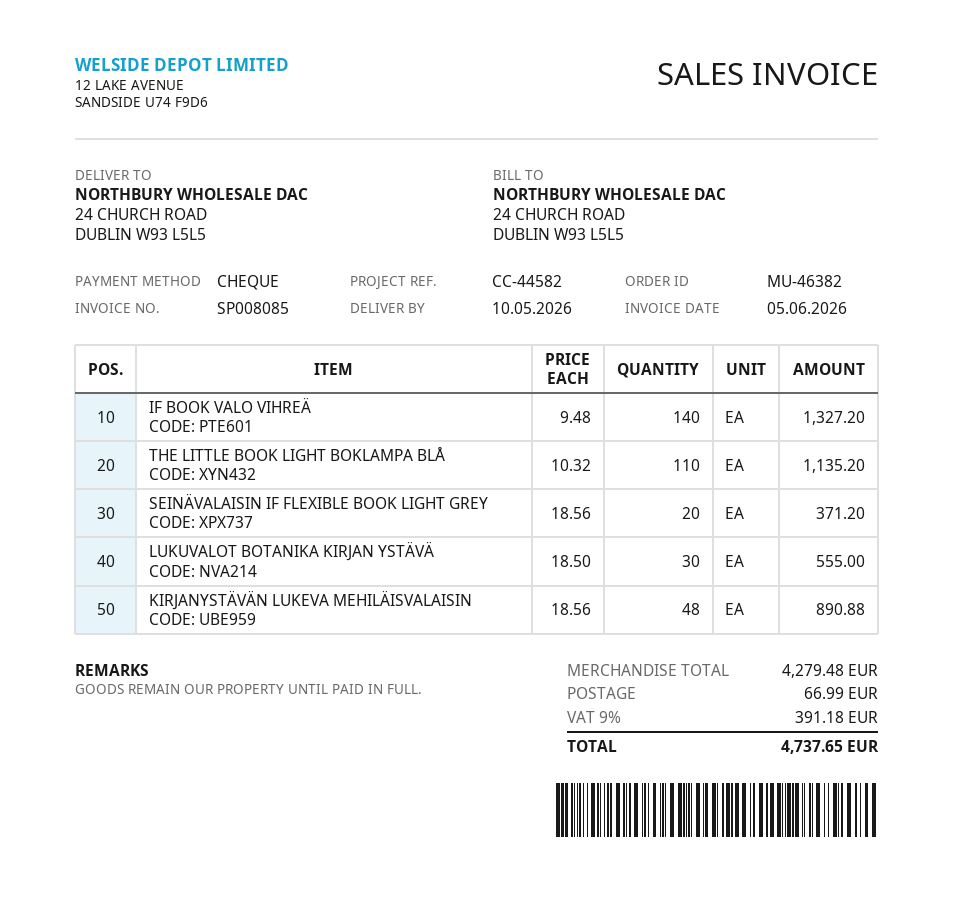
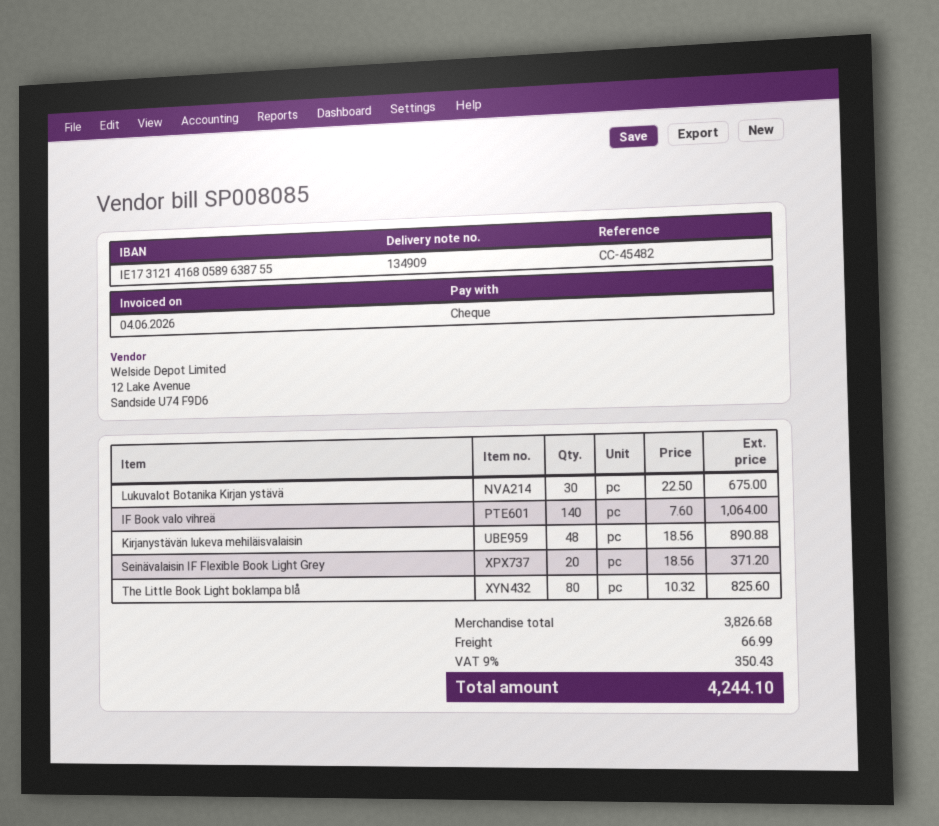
invoice date: 2026-06-05 -> 2026-06-04
reference: CC-44582 -> CC-45482
IF BOOK VALO VIHREÄ: 140 x 9.48 = 1327.20 -> 140 x 7.60 = 1064.00
THE LITTLE BOOK LIGHT BOKLAMPA BLÅ: 110 x 10.32 = 1135.20 -> 80 x 10.32 = 825.60
LUKUVALOT BOTANIKA KIRJAN YSTÄVÄ: 30 x 18.50 = 555.00 -> 30 x 22.50 = 675.00
subtotal: 4279.48 -> 3826.68
tax: 9% = 391.18 -> 9% = 350.43
total: 4737.65 -> 4244.10

